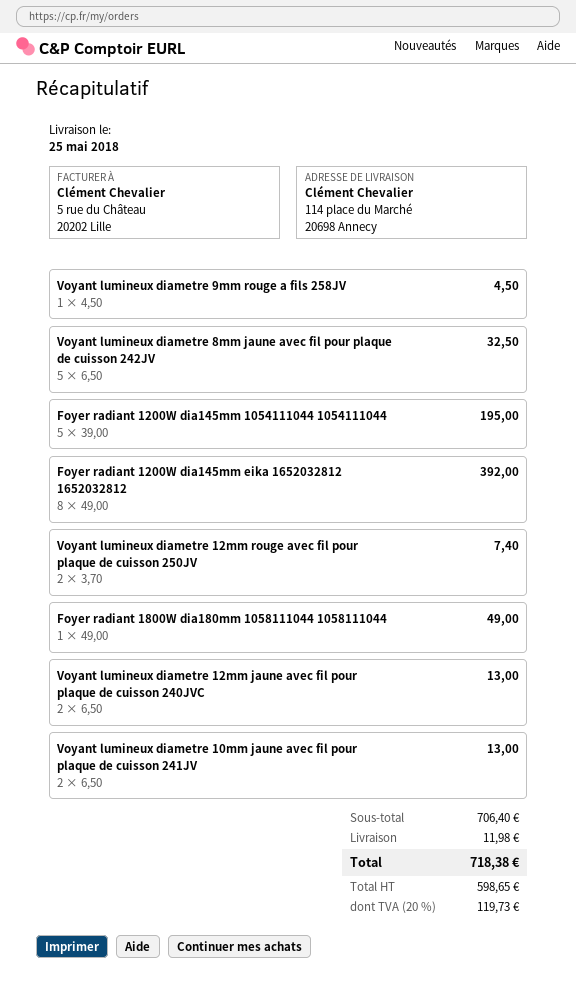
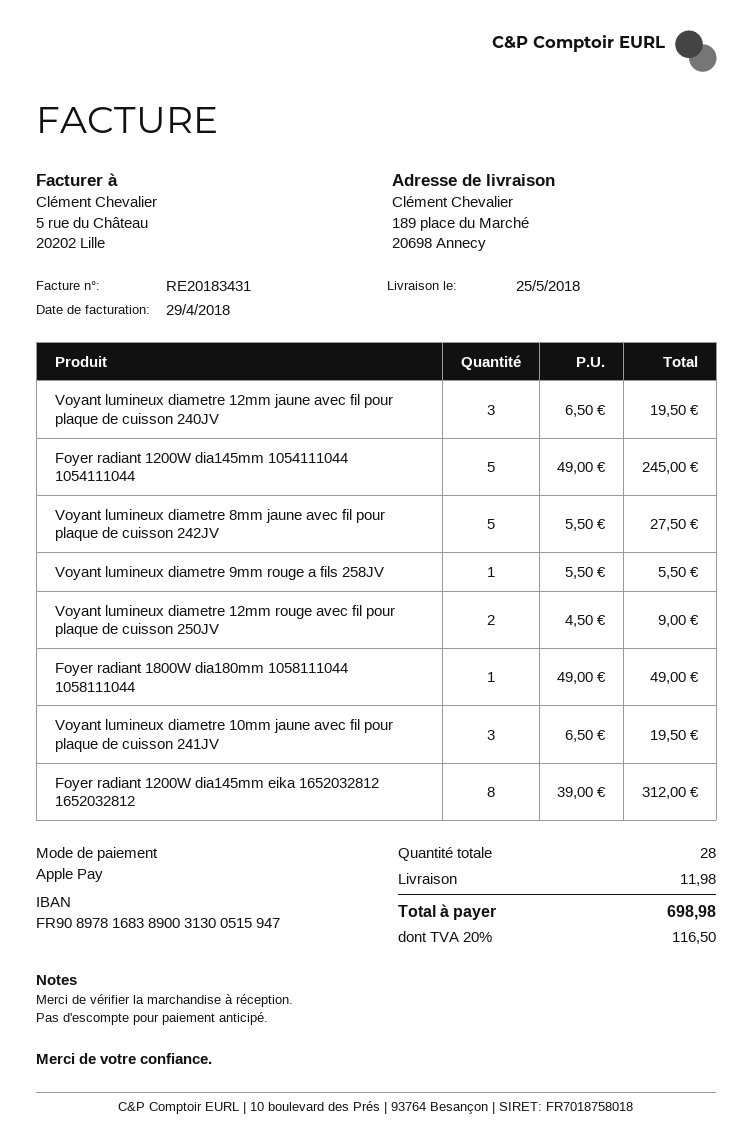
ship to: 114 place du Marché, 20698 Annecy -> 189 place du Marché, 20698 Annecy
Voyant lumineux diametre 9mm rouge a fils 258JV: 1 x 4.50 = 4.50 -> 1 x 5.50 = 5.50
Voyant lumineux diametre 8mm jaune avec fil pour plaque de cuisson 242JV: 5 x 6.50 = 32.50 -> 5 x 5.50 = 27.50
Foyer radiant 1200W dia145mm 1054111044 1054111044: 5 x 39.00 = 195.00 -> 5 x 49.00 = 245.00
Foyer radiant 1200W dia145mm eika 1652032812 1652032812: 8 x 49.00 = 392.00 -> 8 x 39.00 = 312.00
Voyant lumineux diametre 12mm rouge avec fil pour plaque de cuisson 250JV: 2 x 3.70 = 7.40 -> 2 x 4.50 = 9.00
Voyant lumineux diametre 12mm jaune avec fil pour plaque de cuisson 240JVC: 2 x 6.50 = 13.00 -> none
Voyant lumineux diametre 10mm jaune avec fil pour plaque de cuisson 241JV: 2 x 6.50 = 13.00 -> 3 x 6.50 = 19.50
Voyant lumineux diametre 12mm jaune avec fil pour plaque de cuisson 240JV: none -> 3 x 6.50 = 19.50
tax: 20% = 119.73 -> 20% = 116.50
total: 718.38 -> 698.98

